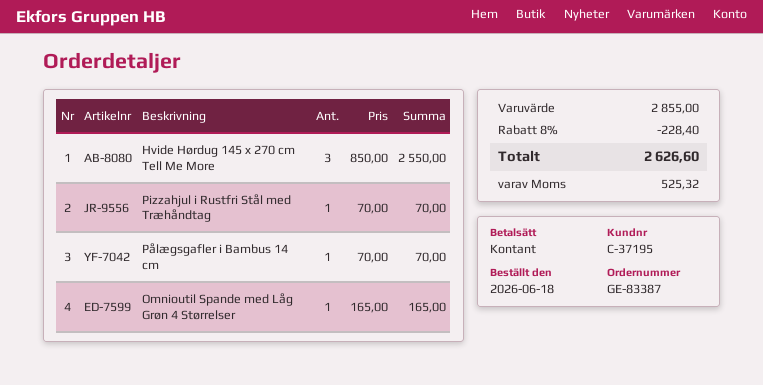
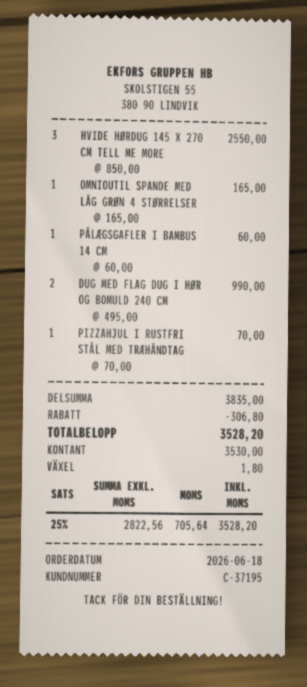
Pålægsgafler i Bambus 14 cm: 1 x 70.00 = 70.00 -> 1 x 60.00 = 60.00
DUG MED FLAG DUG I HØR OG BOMULD 240 CM: none -> 2 x 495.00 = 990.00
subtotal: 2855.00 -> 3835.00
discount: 228.40 -> 306.80
tax: 525.32 -> 705.64
total: 2626.60 -> 3528.20

